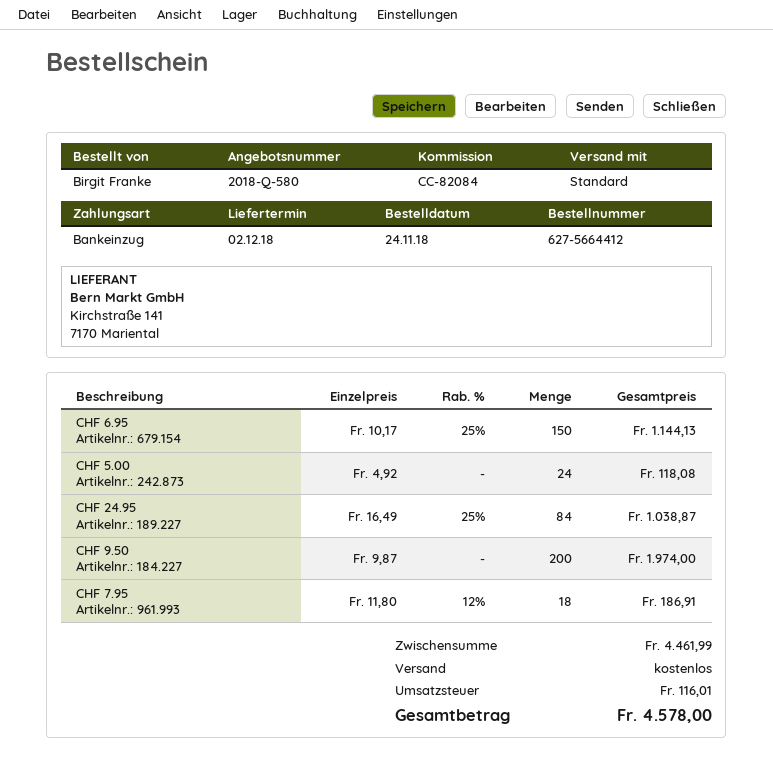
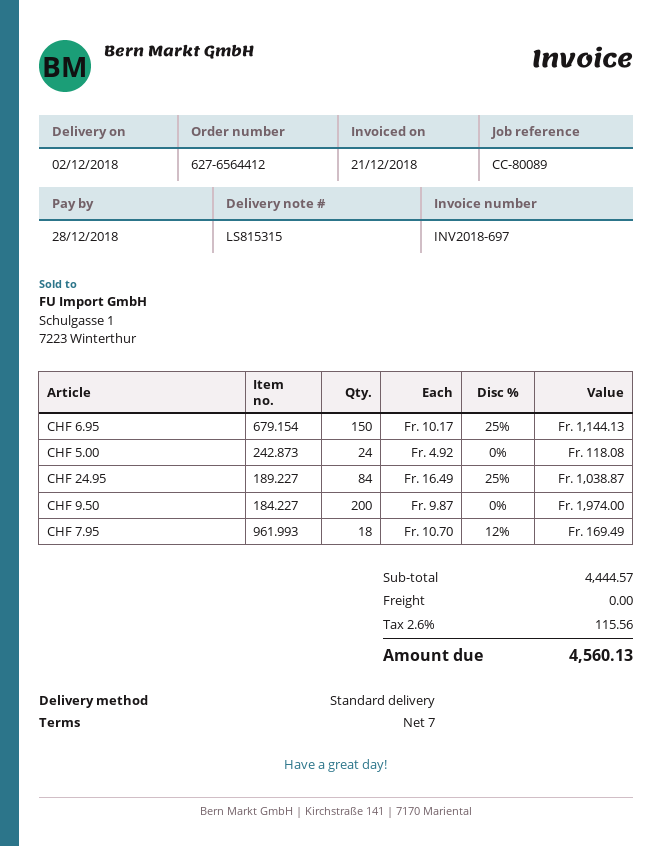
order number: 627-5664412 -> 627-6564412
reference: CC-82084 -> CC-80089
CHF 7.95: 18 x 11.80 - 12% = 186.91 -> 18 x 10.70 - 12% = 169.49
subtotal: 4461.99 -> 4444.57
tax: 116.01 -> 115.56
total: 4578.00 -> 4560.13

